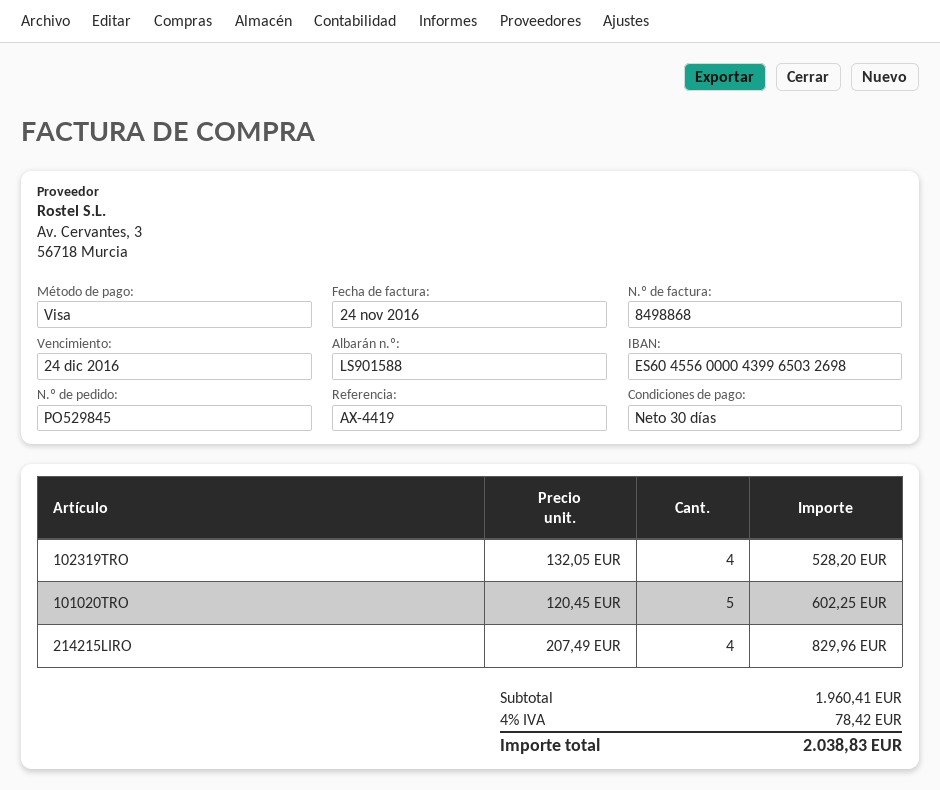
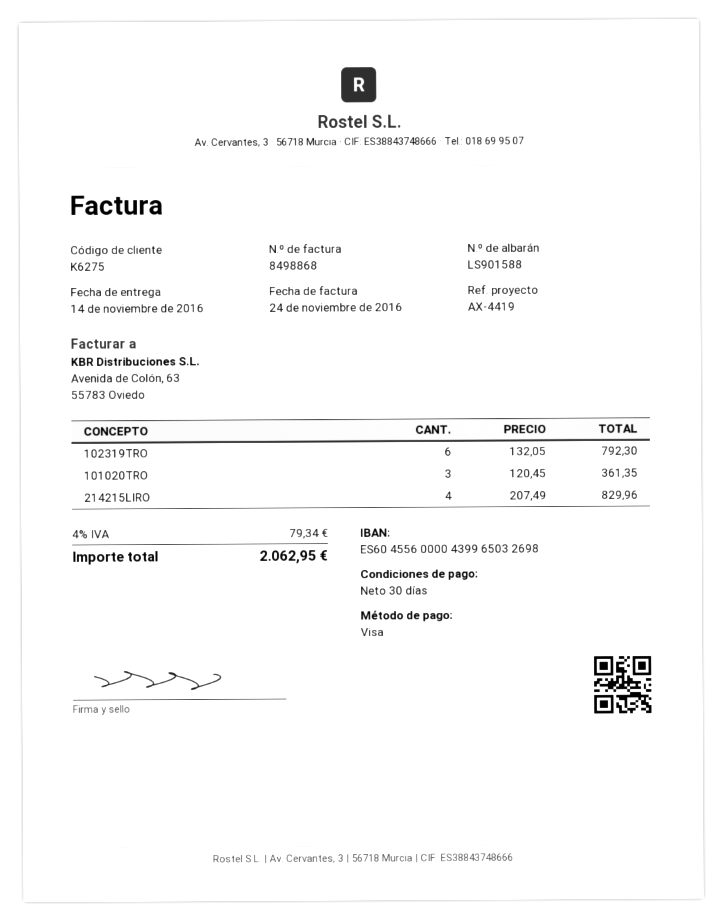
102319TRO: 4 x 132.05 = 528.20 -> 6 x 132.05 = 792.30
101020TRO: 5 x 120.45 = 602.25 -> 3 x 120.45 = 361.35
tax: 4% = 78.42 -> 4% = 79.34
total: 2038.83 -> 2062.95

